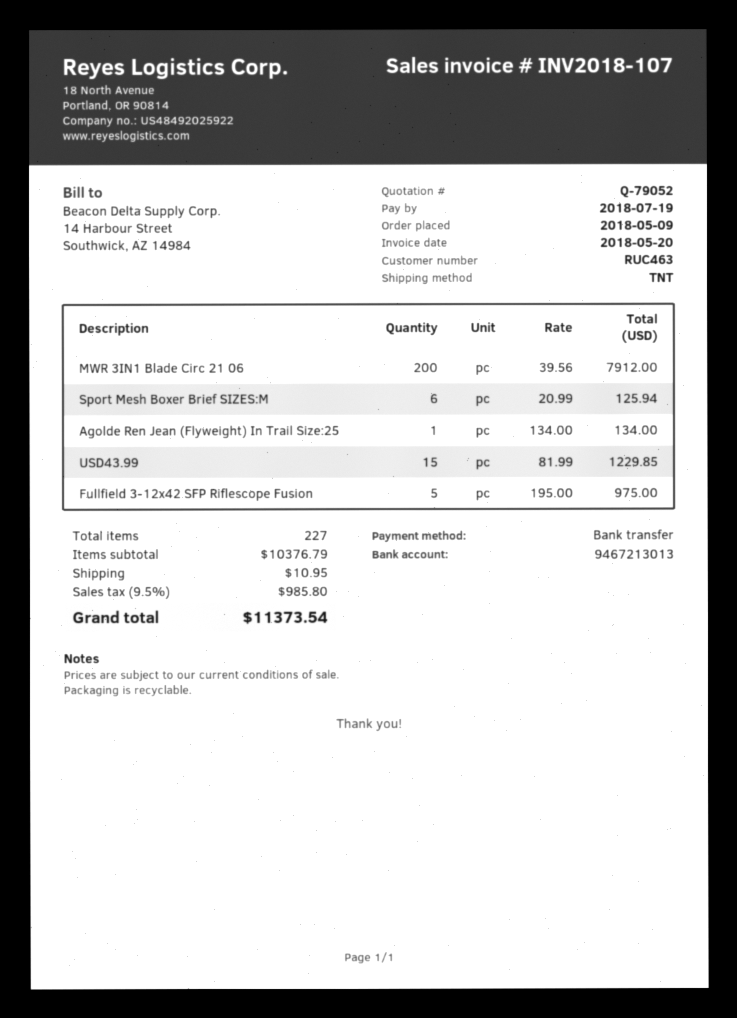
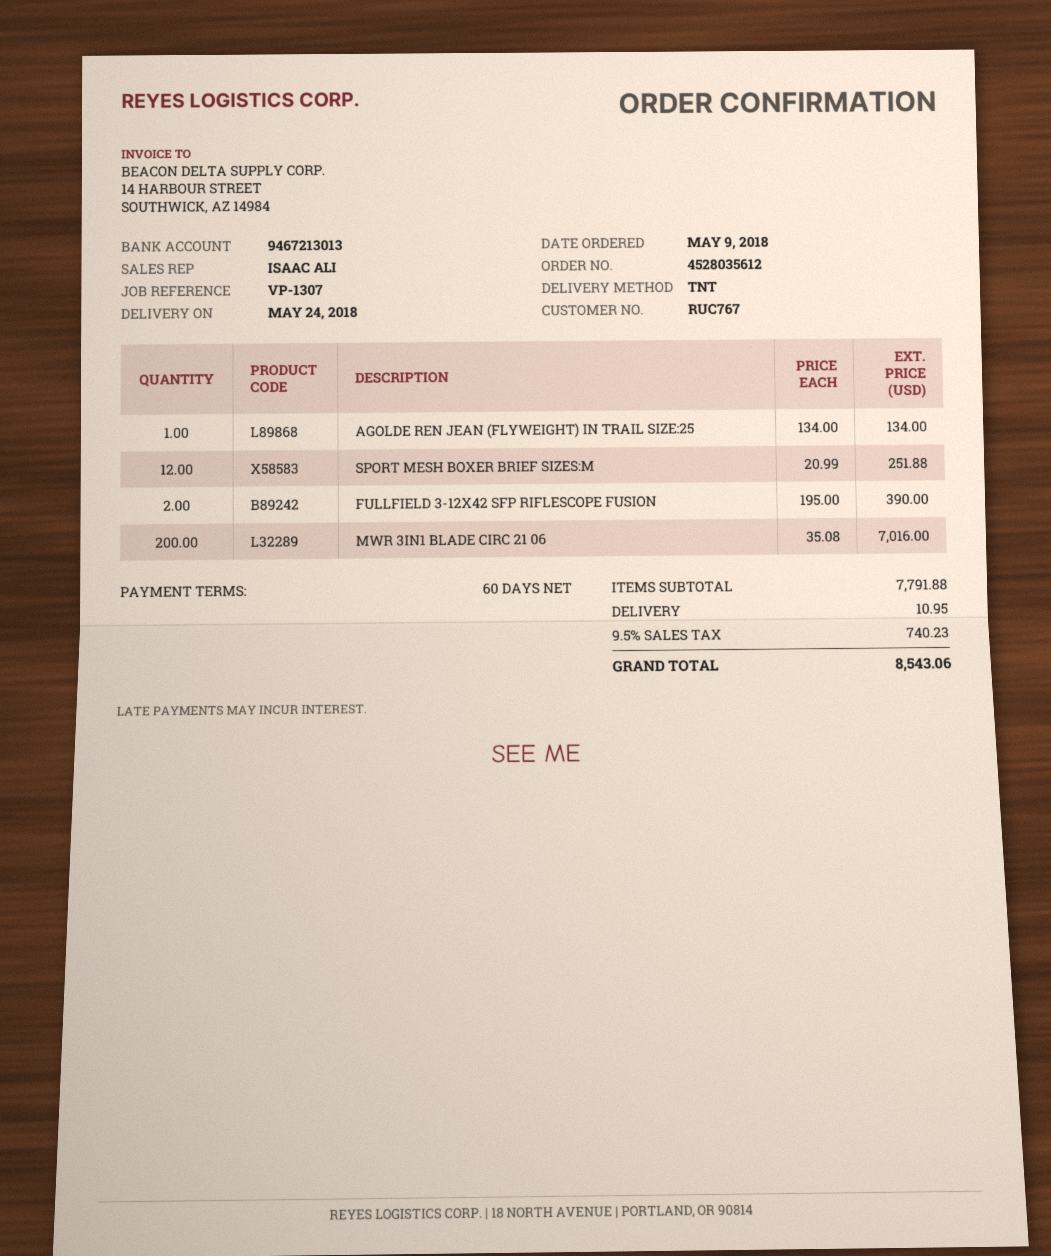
customer number: RUC463 -> RUC767
MWR 3IN1 Blade Circ 21 06: 200 x 39.56 = 7912.00 -> 200 x 35.08 = 7016.00
Sport Mesh Boxer Brief SIZES:M: 6 x 20.99 = 125.94 -> 12 x 20.99 = 251.88
USD43.99: 15 x 81.99 = 1229.85 -> none
Fullfield 3-12x42 SFP Riflescope Fusion: 5 x 195.00 = 975.00 -> 2 x 195.00 = 390.00
subtotal: 10376.79 -> 7791.88
tax: 9.5% = 985.80 -> 9.5% = 740.23
total: 11373.54 -> 8543.06

